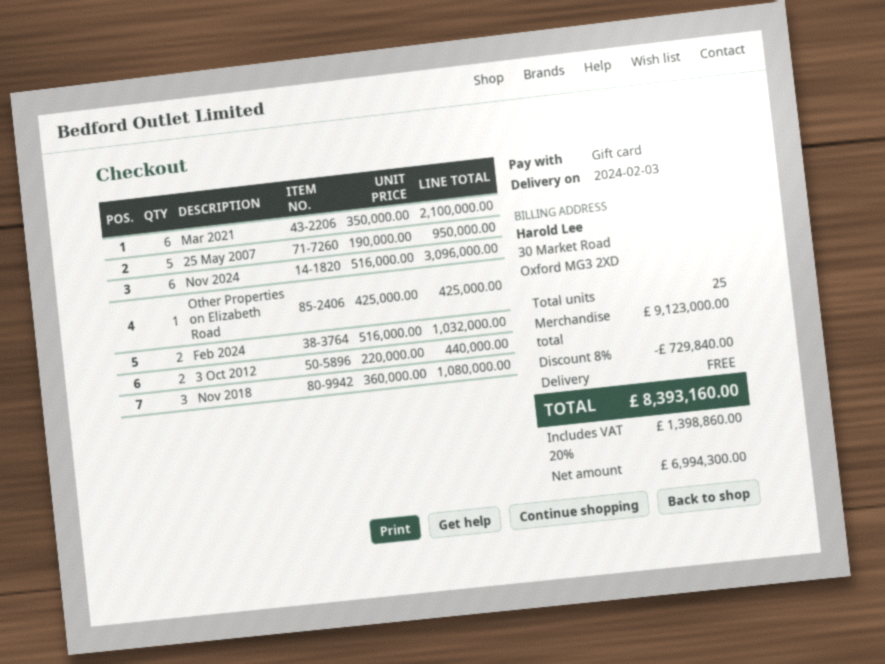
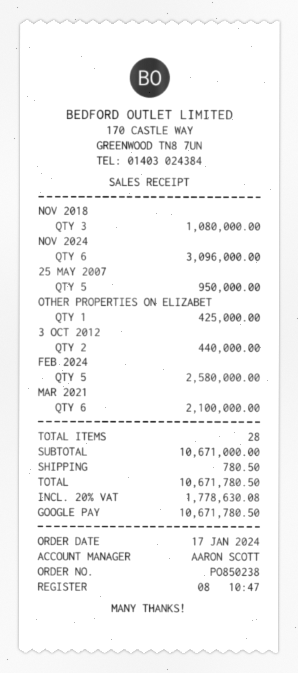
payment method: gift card -> Google Pay
Feb 2024: 2 for 1032000.00 -> 5 for 2580000.00
total quantity: 25 -> 28
subtotal: 9123000.00 -> 10671000.00
discount: 8% = 729840.00 -> none
shipping: 0.00 -> 780.50
tax: 20% = 1398860.00 -> 20% = 1778630.08
total: 8393160.00 -> 10671780.50

